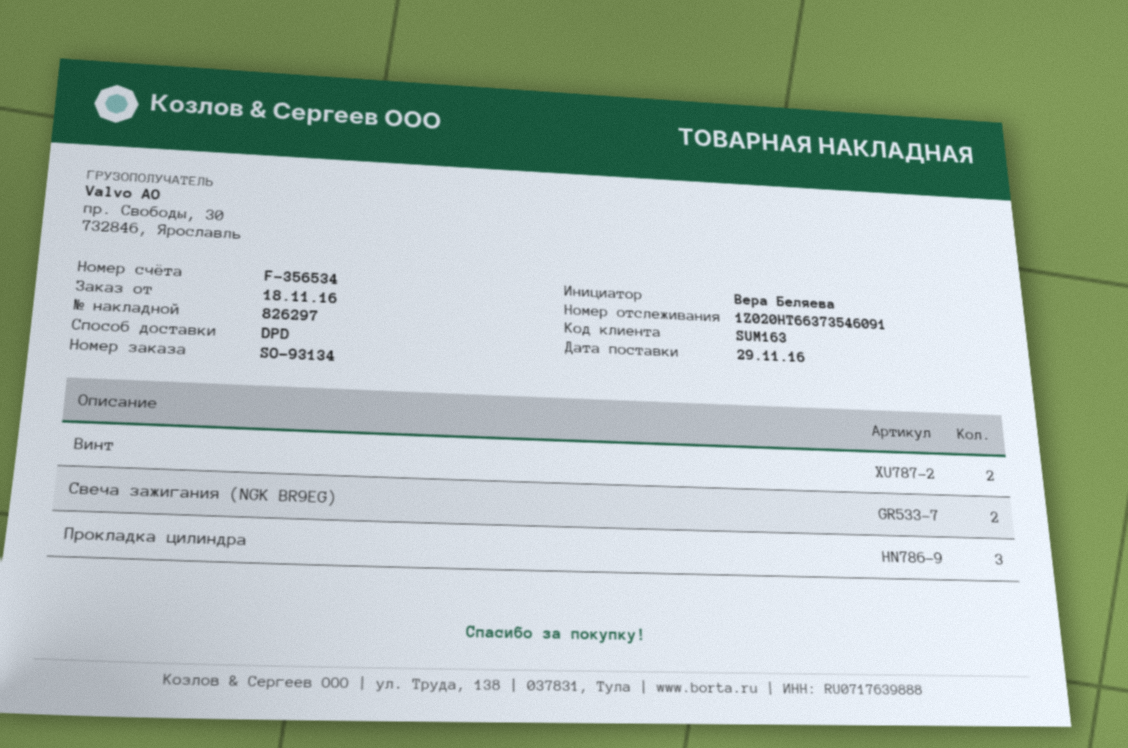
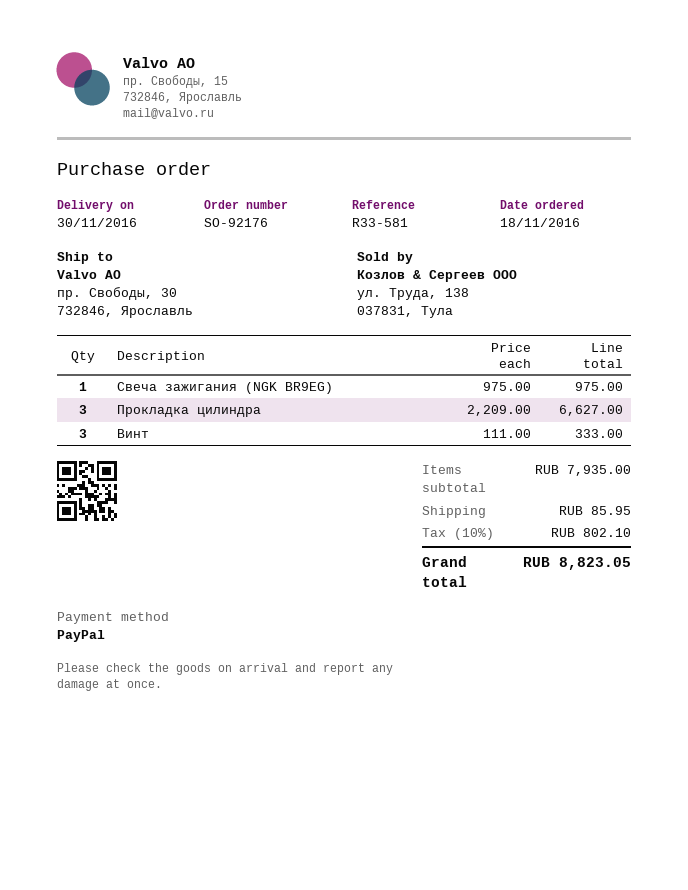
order number: SO-93134 -> SO-92176
delivery date: 2016-11-29 -> 2016-11-30
Винт: 2 -> 3
Свеча зажигания (NGK BR9EG): 2 -> 1

